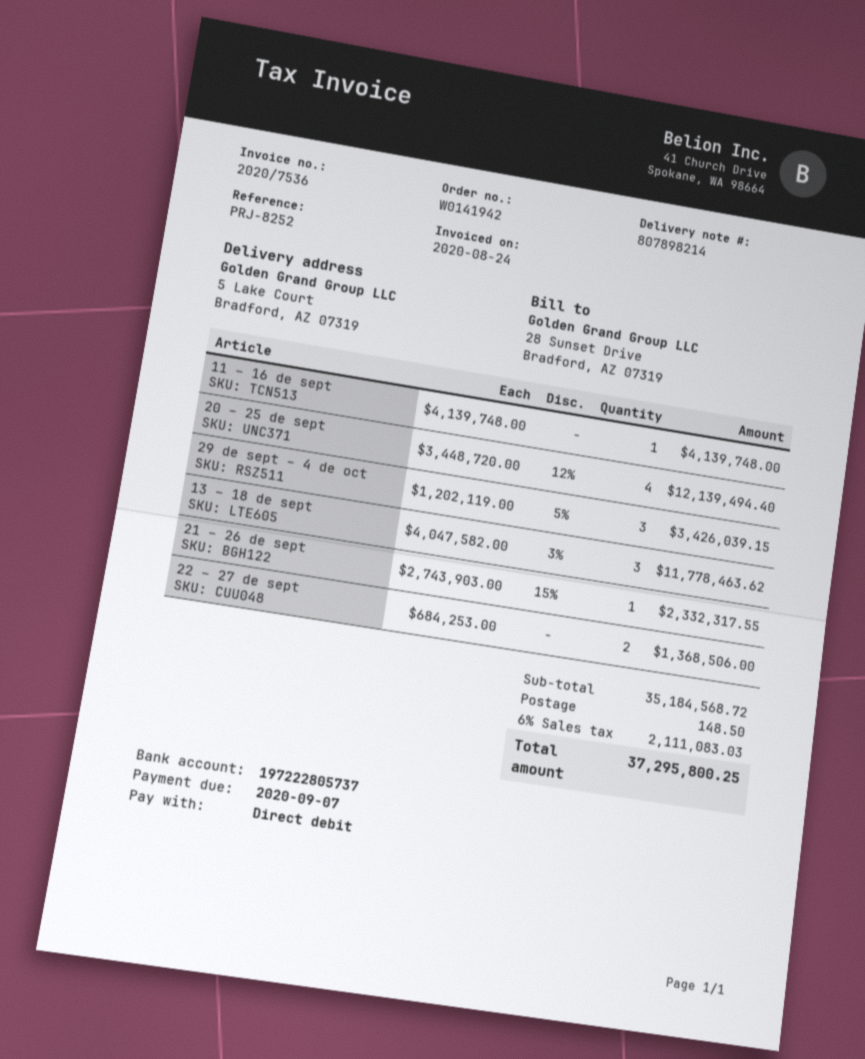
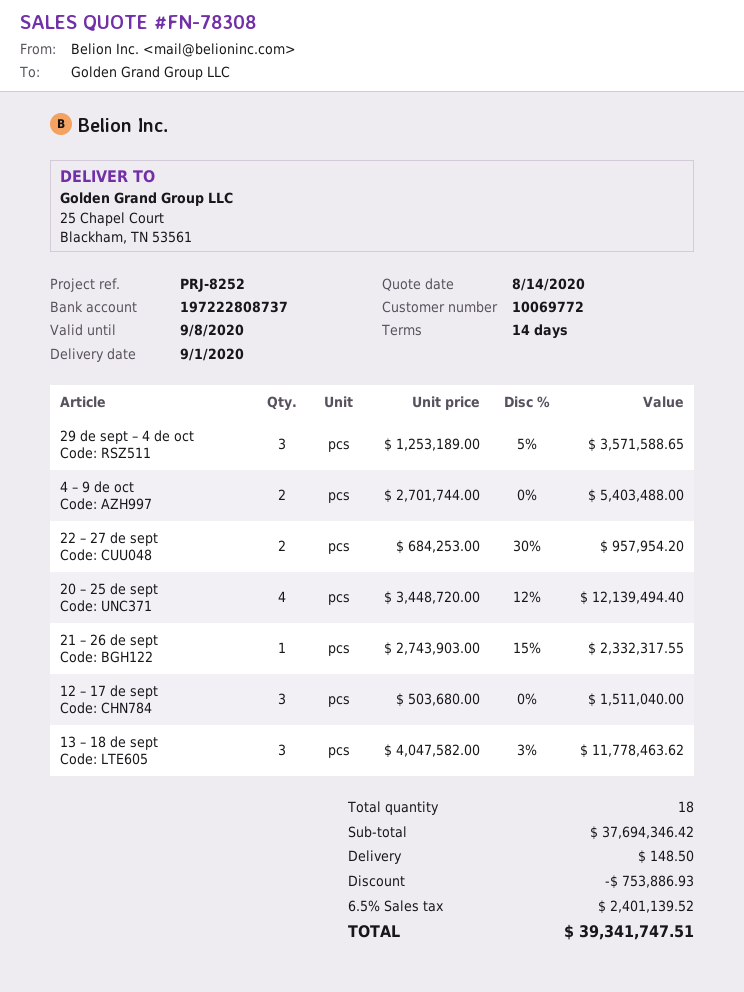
bank account: 197222805737 -> 197222808737
ship to: 5 Lake Court, Bradford, AZ 07319 -> 25 Chapel Court, Blackham, TN 53561
11 – 16 de sept: 1 x 4139748.00 = 4139748.00 -> none
29 de sept – 4 de oct: 3 x 1202119.00 - 5% = 3426039.15 -> 3 x 1253189.00 - 5% = 3571588.65
22 – 27 de sept: 2 x 684253.00 = 1368506.00 -> 2 x 684253.00 - 30% = 957954.20
4 – 9 de oct: none -> 2 x 2701744.00 = 5403488.00
12 – 17 de sept: none -> 3 x 503680.00 = 1511040.00
subtotal: 35184568.72 -> 37694346.42
discount: none -> 753886.93
tax: 6% = 2111083.03 -> 6.5% = 2401139.52
total: 37295800.25 -> 39341747.51

